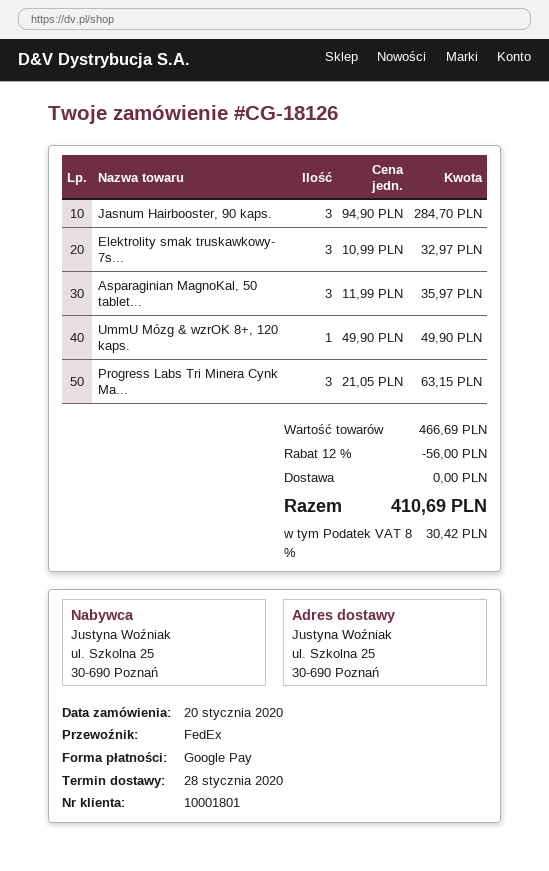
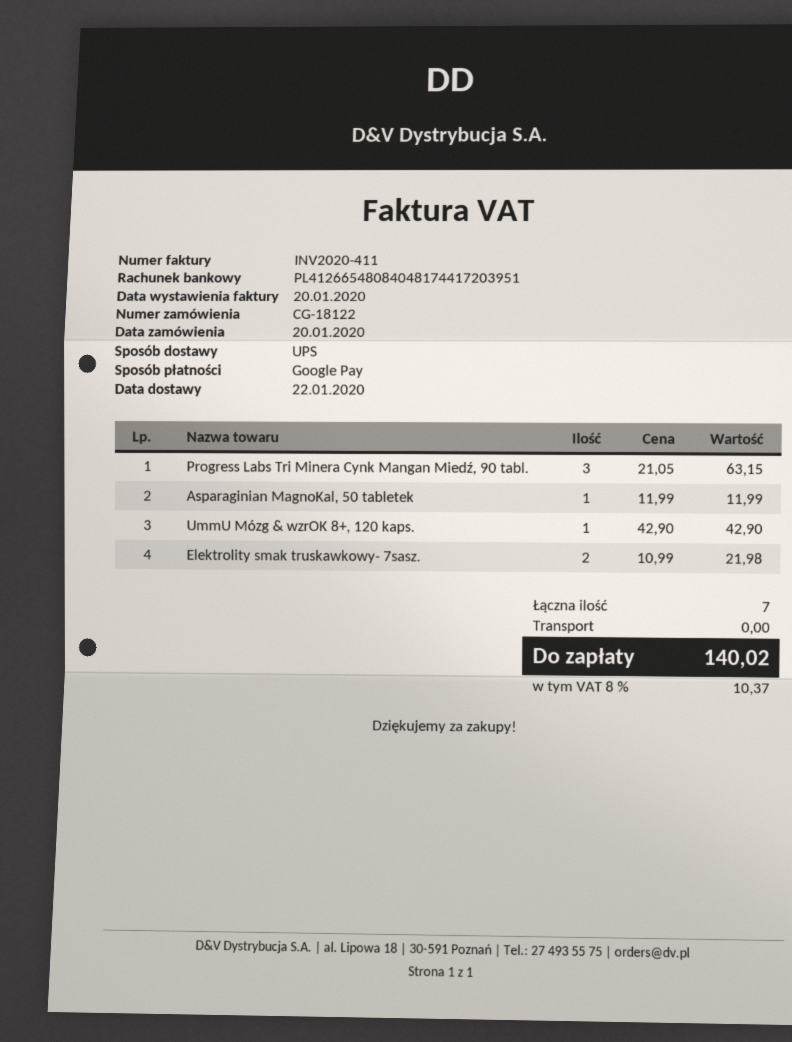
order number: CG-18126 -> CG-18122
delivery date: 2020-01-28 -> 2020-01-22
shipping method: FedEx -> UPS
Jasnum Hairbooster, 90 kaps.: 3 x 94.90 = 284.70 -> none
Elektrolity smak truskawkowy- 7s...: 3 x 10.99 = 32.97 -> 2 x 10.99 = 21.98
Asparaginian MagnoKal, 50 tablet...: 3 x 11.99 = 35.97 -> 1 x 11.99 = 11.99
UmmU Mózg & wzrOK 8+, 120 kaps.: 1 x 49.90 = 49.90 -> 1 x 42.90 = 42.90
discount: 12% = 56.00 -> none
tax: 8% = 30.42 -> 8% = 10.37
total: 410.69 -> 140.02

